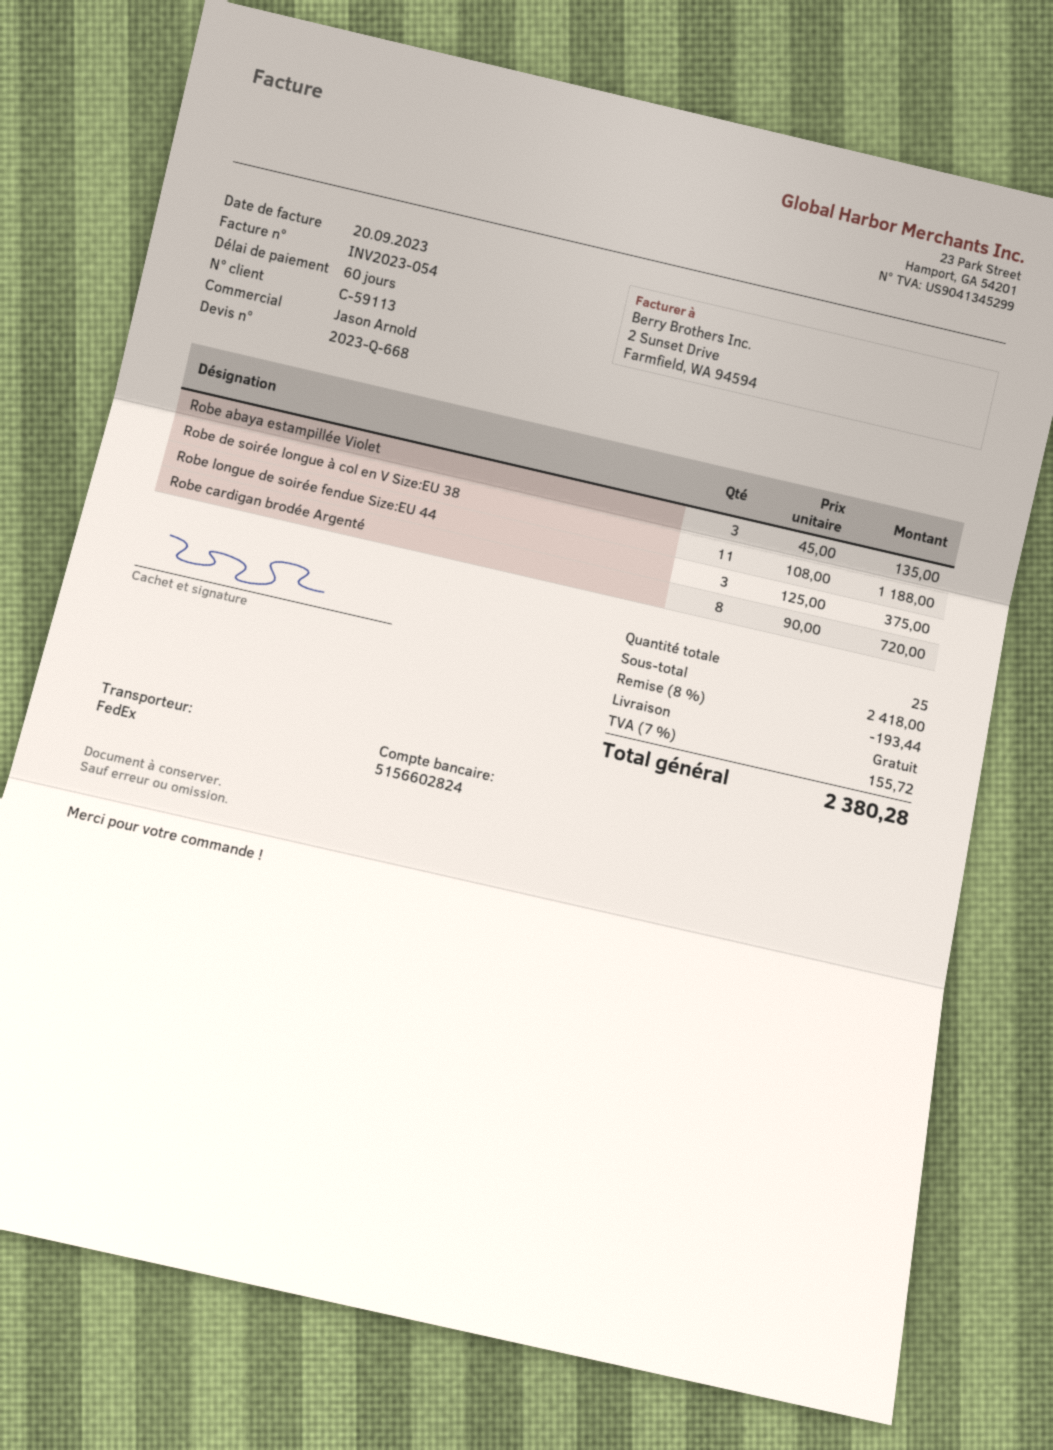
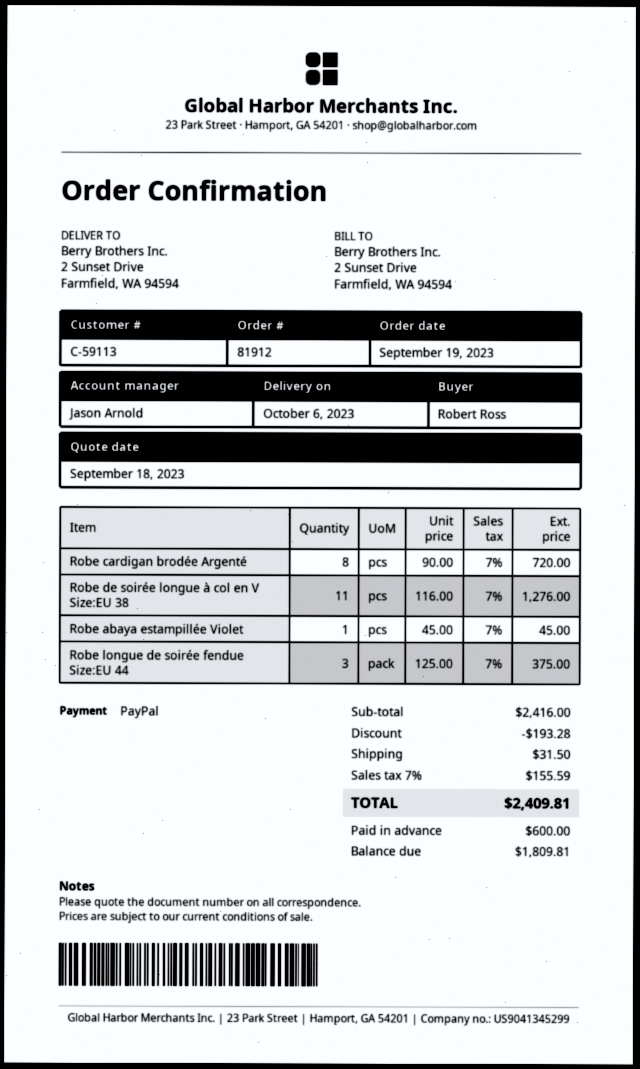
Robe abaya estampillée Violet: 3 x 45.00 = 135.00 -> 1 x 45.00 = 45.00
Robe de soirée longue à col en V Size:EU 38: 11 x 108.00 = 1188.00 -> 11 x 116.00 = 1276.00
subtotal: 2418.00 -> 2416.00
discount: 193.44 -> 193.28
shipping: 0.00 -> 31.50
tax: 7% = 155.72 -> 7% = 155.59
total: 2380.28 -> 2409.81

